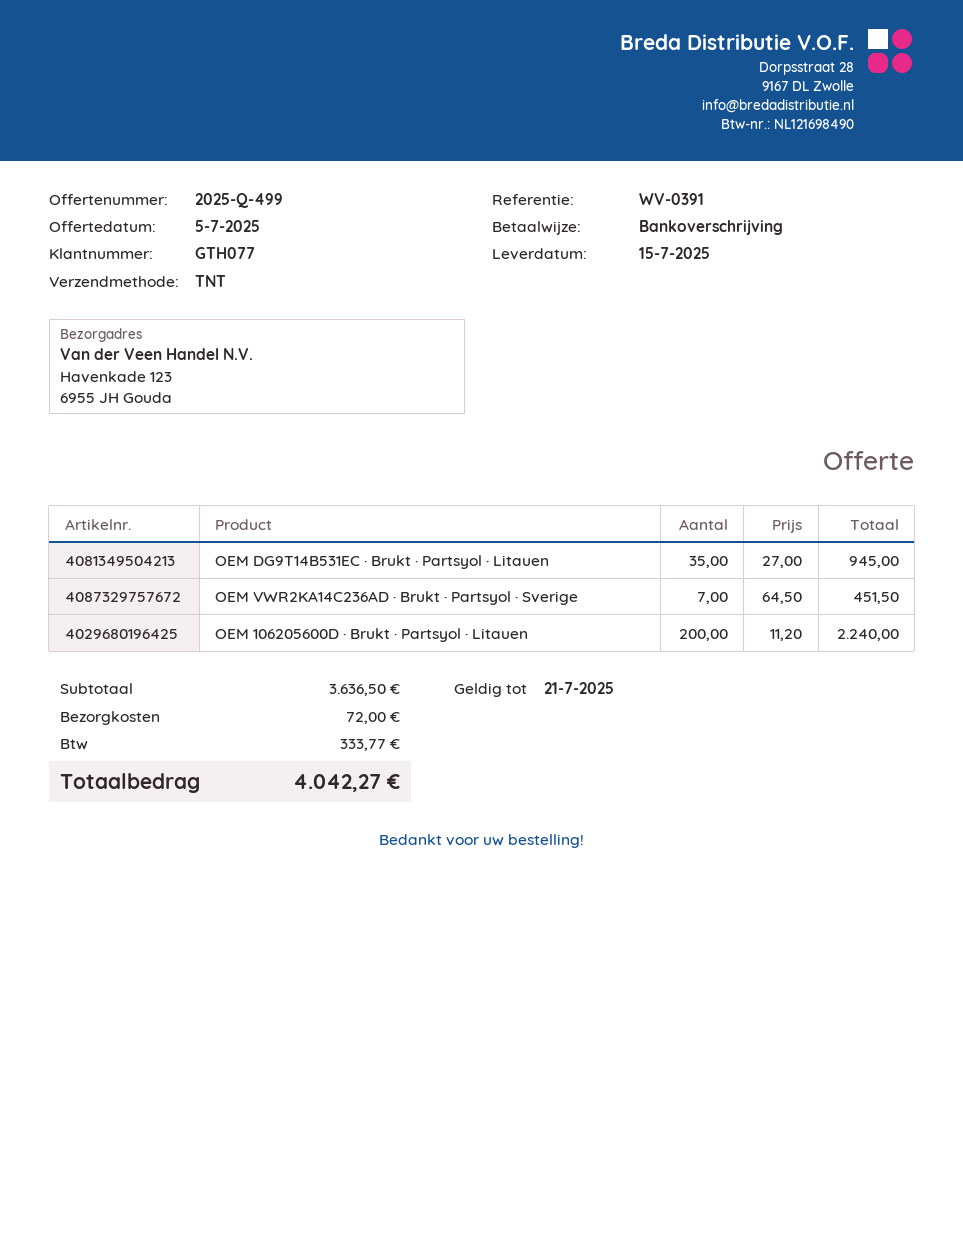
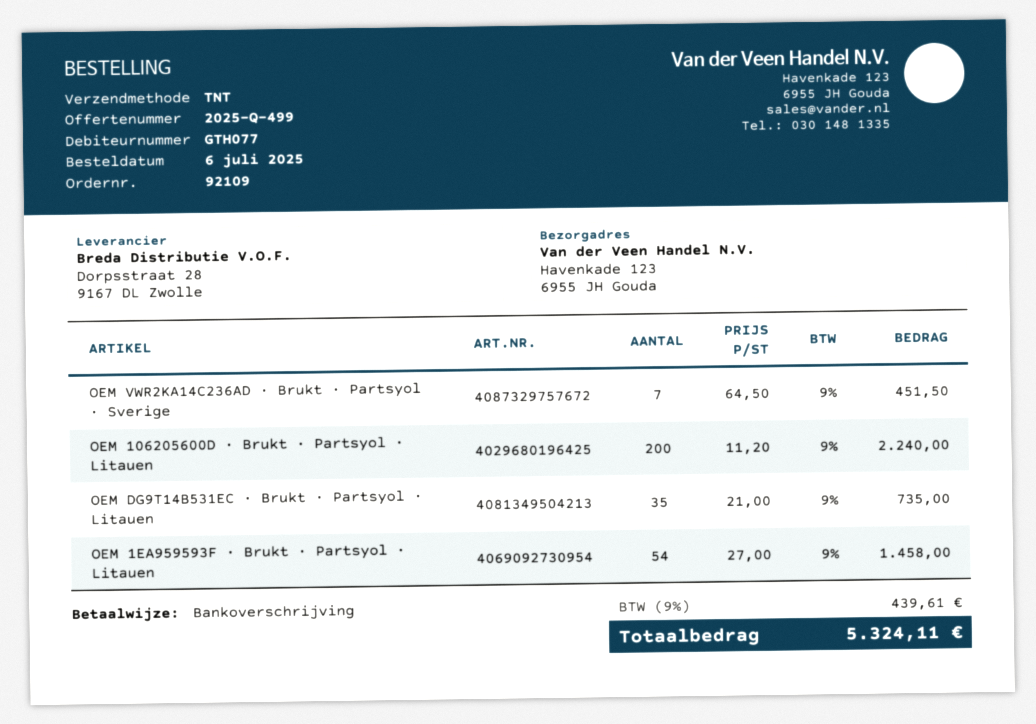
OEM DG9T14B531EC · Brukt · Partsyol · Litauen: 35 x 27.00 = 945.00 -> 35 x 21.00 = 735.00
OEM 1EA959593F · Brukt · Partsyol · Litauen: none -> 54 x 27.00 = 1458.00
shipping: 72.00 -> none
tax: 333.77 -> 439.61
total: 4042.27 -> 5324.11

